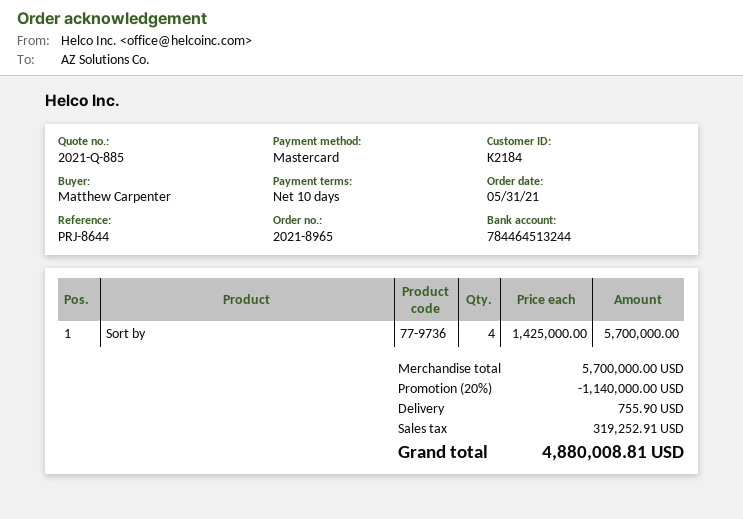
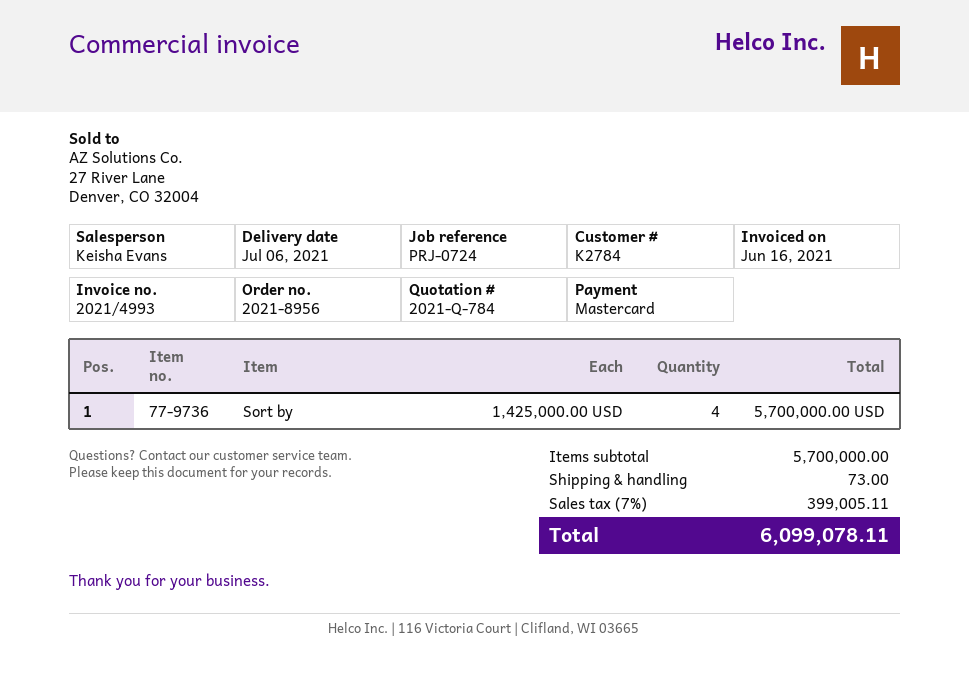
quote number: 2021-Q-885 -> 2021-Q-784
order number: 2021-8965 -> 2021-8956
customer number: K2184 -> K2784
reference: PRJ-8644 -> PRJ-0724
discount: 20% = 1140000.00 -> none
shipping: 755.90 -> 73.00
tax: 319252.91 -> 399005.11
total: 4880008.81 -> 6099078.11

